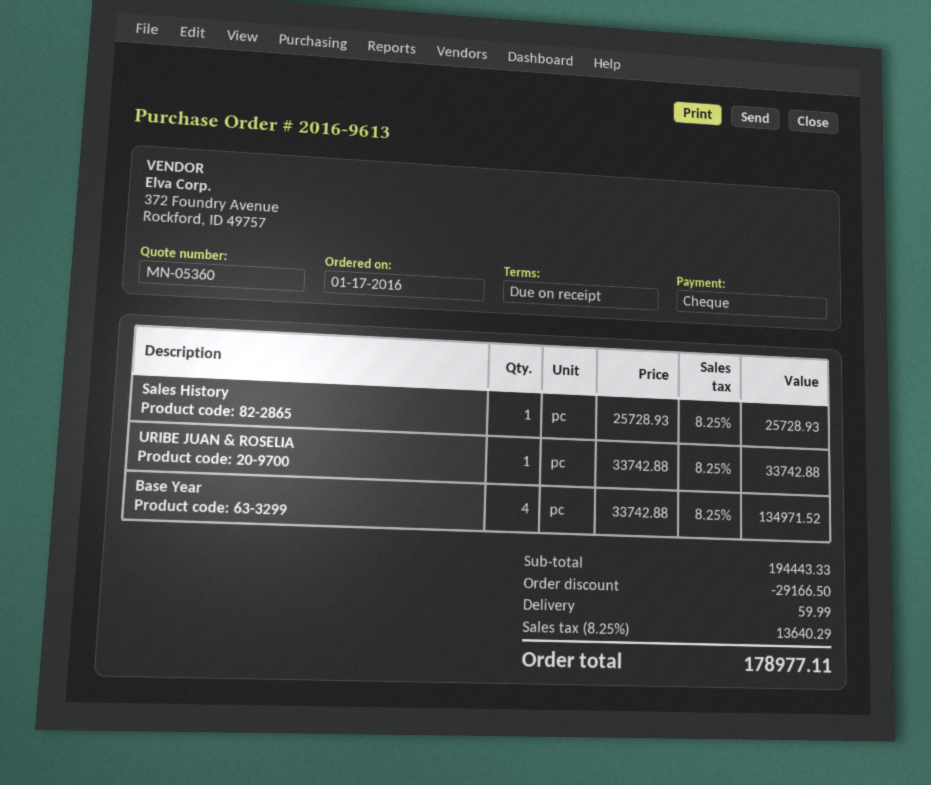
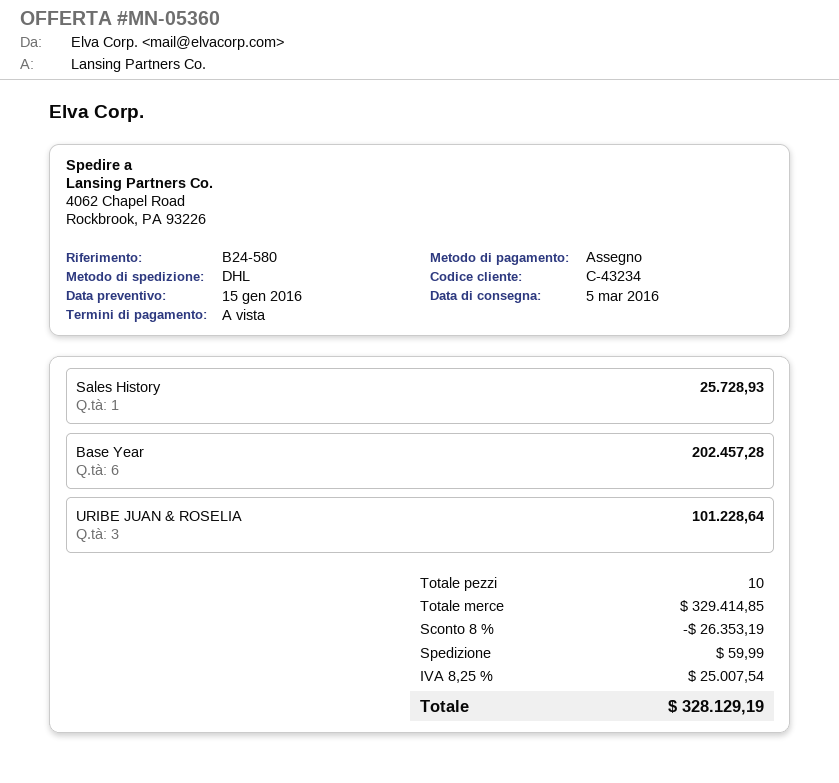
URIBE JUAN & ROSELIA: 1 for 33742.88 -> 3 for 101228.64
Base Year: 4 for 134971.52 -> 6 for 202457.28
subtotal: 194443.33 -> 329414.85
discount: 29166.50 -> 26353.19
tax: 8.25% = 13640.29 -> 8.25% = 25007.54
total: 178977.11 -> 328129.19

